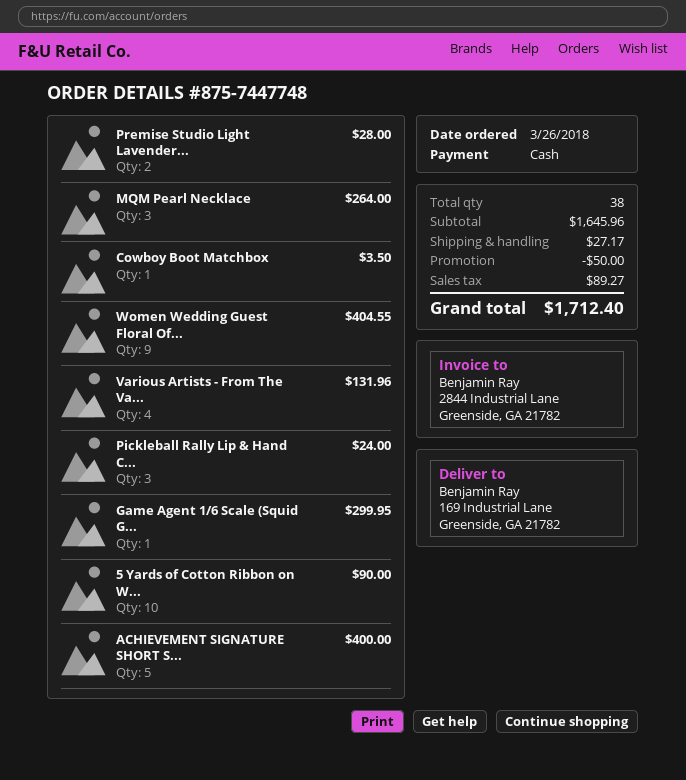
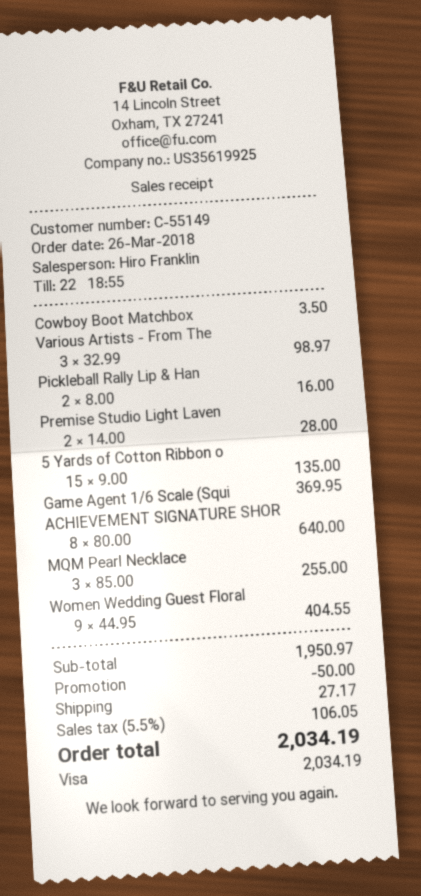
payment method: cash -> Visa
MQM Pearl Necklace: 3 for 264.00 -> 3 for 255.00
Various Artists - From The Va...: 4 for 131.96 -> 3 for 98.97
Pickleball Rally Lip & Hand C...: 3 for 24.00 -> 2 for 16.00
Game Agent 1/6 Scale (Squid G...: 1 for 299.95 -> 1 for 369.95
5 Yards of Cotton Ribbon on W...: 10 for 90.00 -> 15 for 135.00
ACHIEVEMENT SIGNATURE SHORT S...: 5 for 400.00 -> 8 for 640.00
subtotal: 1645.96 -> 1950.97
tax: 89.27 -> 106.05
total: 1712.40 -> 2034.19

